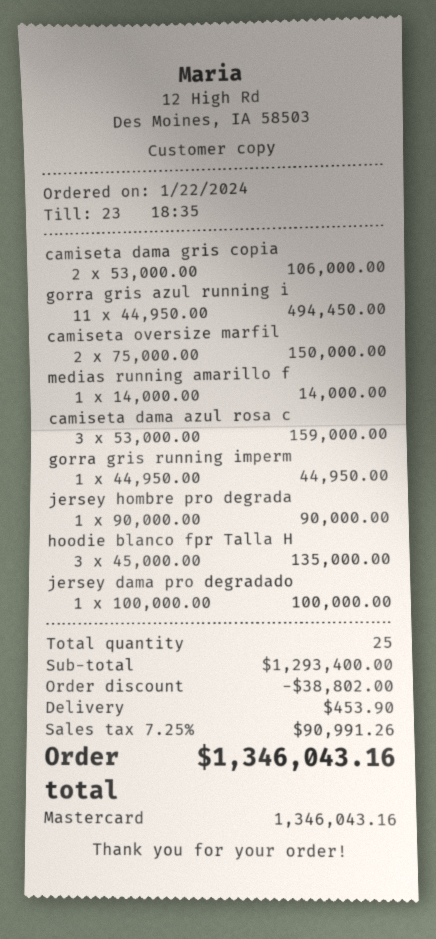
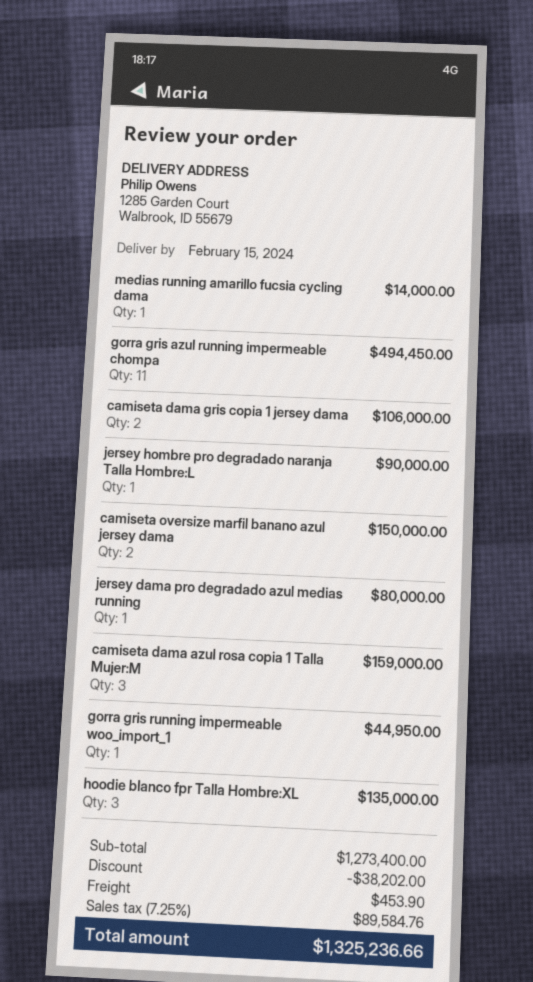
jersey dama pro degradado: 1 for 100000.00 -> 1 for 80000.00
subtotal: 1293400.00 -> 1273400.00
discount: 38802.00 -> 38202.00
tax: 7.25% = 90991.26 -> 7.25% = 89584.76
total: 1346043.16 -> 1325236.66

